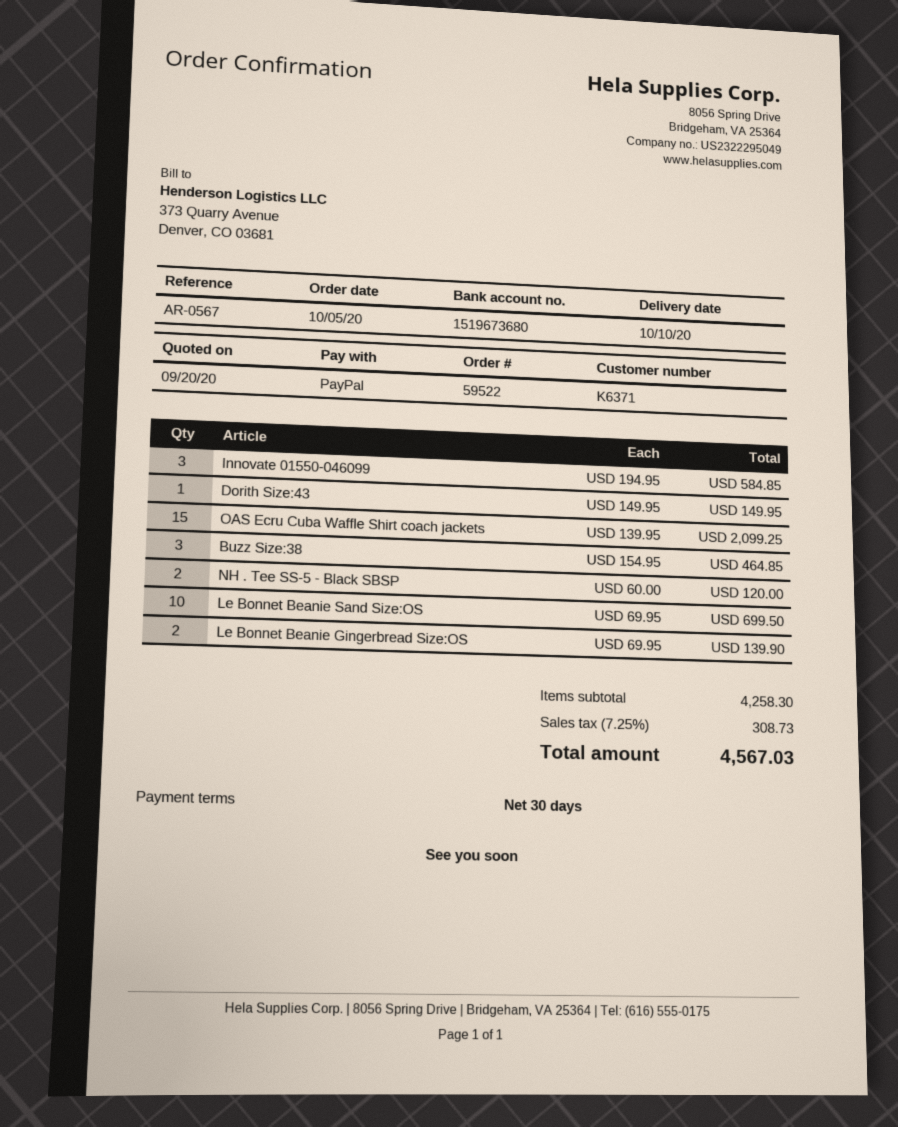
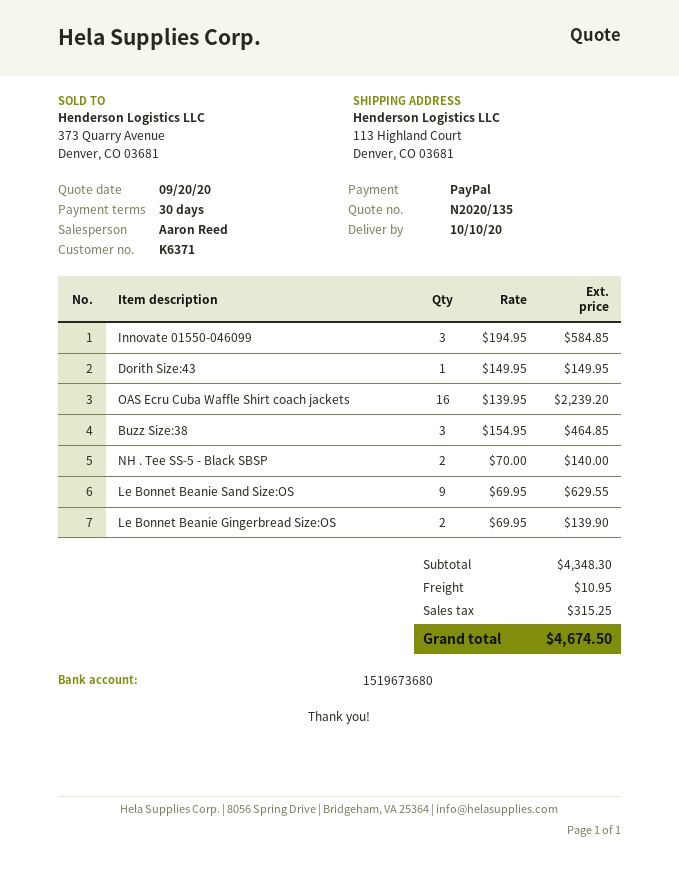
OAS Ecru Cuba Waffle Shirt coach jackets: 15 x 139.95 = 2099.25 -> 16 x 139.95 = 2239.20
NH . Tee SS-5 - Black SBSP: 2 x 60.00 = 120.00 -> 2 x 70.00 = 140.00
Le Bonnet Beanie Sand Size:OS: 10 x 69.95 = 699.50 -> 9 x 69.95 = 629.55
subtotal: 4258.30 -> 4348.30
shipping: none -> 10.95
tax: 308.73 -> 315.25
total: 4567.03 -> 4674.50

